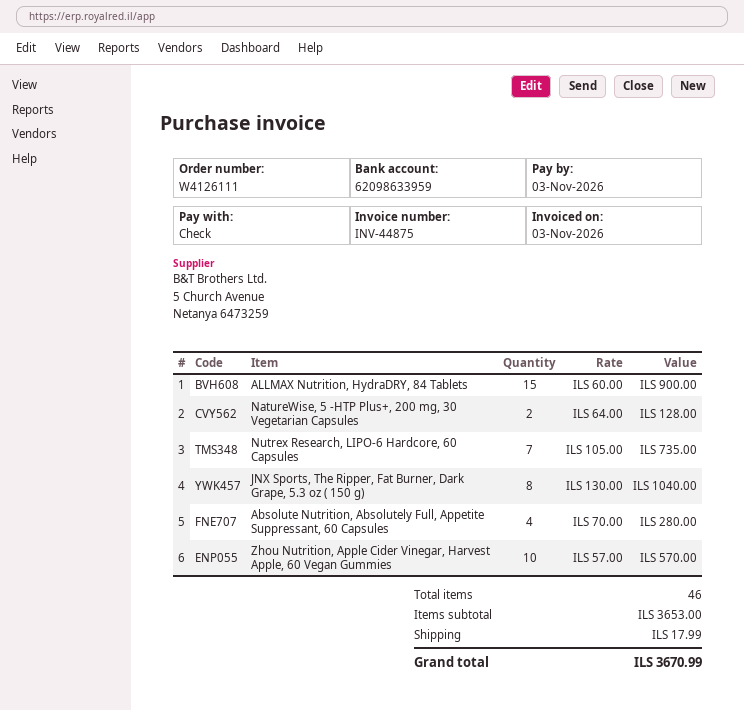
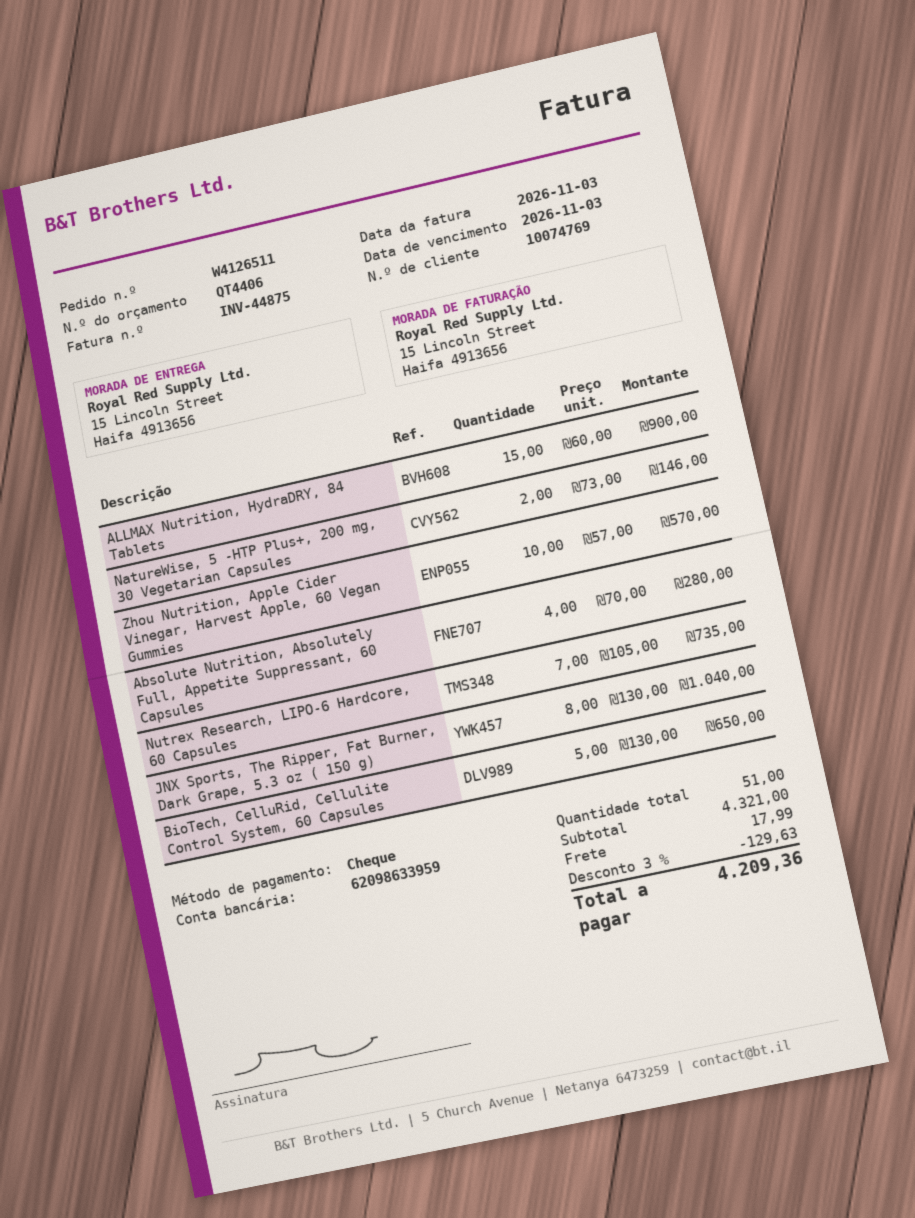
order number: W4126111 -> W4126511
NatureWise, 5 -HTP Plus+, 200 mg, 30 Vegetarian Capsules: 2 x 64.00 = 128.00 -> 2 x 73.00 = 146.00
BioTech, CelluRid, Cellulite Control System, 60 Capsules: none -> 5 x 130.00 = 650.00
total quantity: 46 -> 51
subtotal: 3653.00 -> 4321.00
discount: none -> 3% = 129.63
total: 3670.99 -> 4209.36

